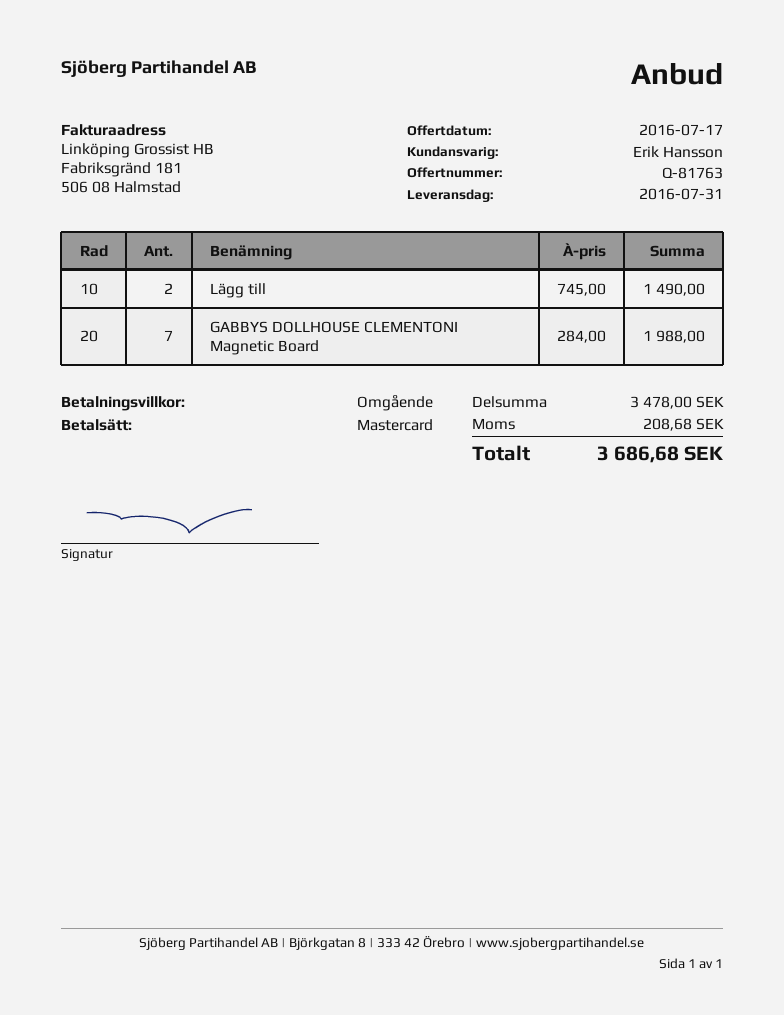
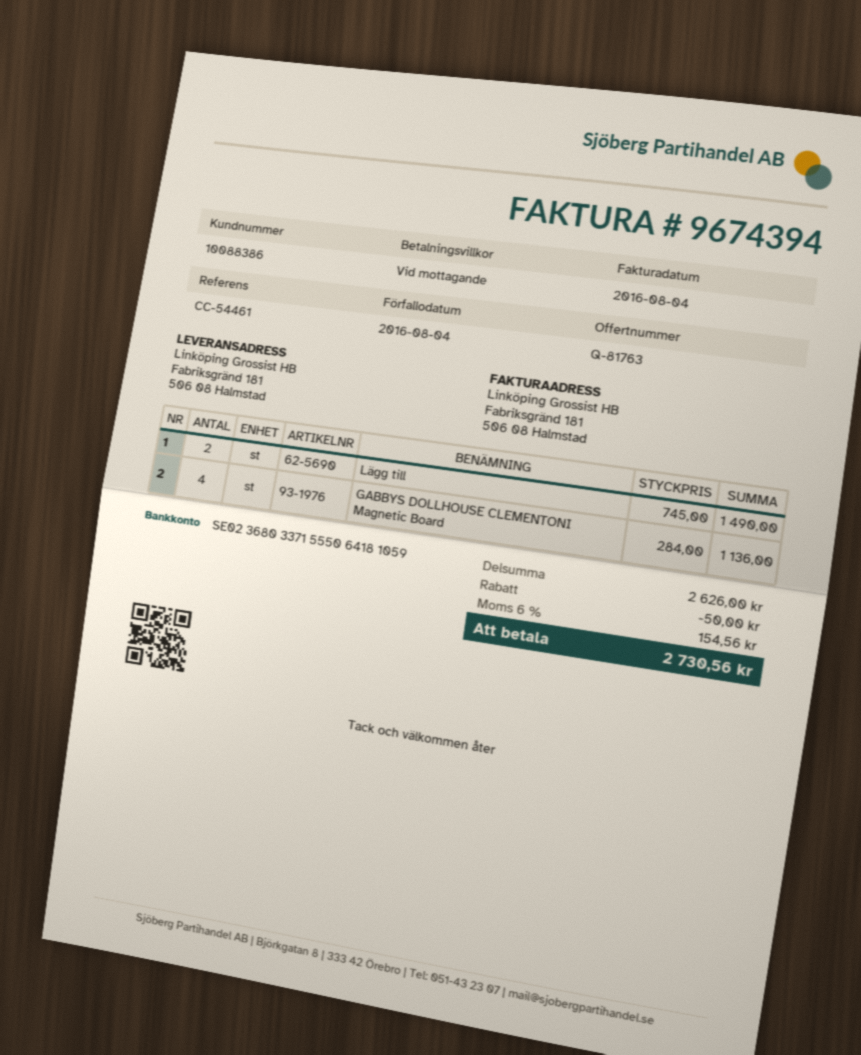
GABBYS DOLLHOUSE CLEMENTONI Magnetic Board: 7 x 284.00 = 1988.00 -> 4 x 284.00 = 1136.00
subtotal: 3478.00 -> 2626.00
discount: none -> 50.00
tax: 208.68 -> 154.56
total: 3686.68 -> 2730.56

